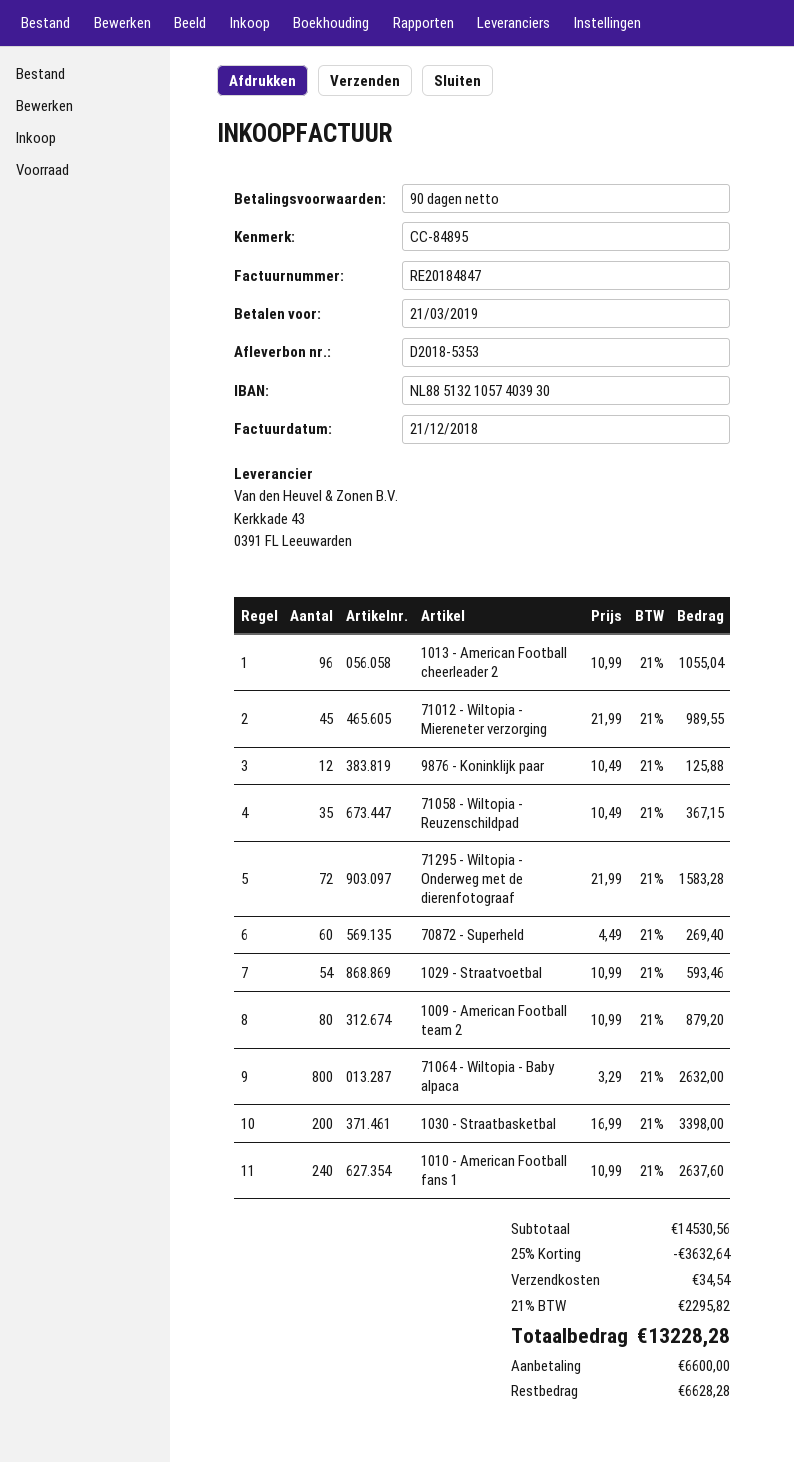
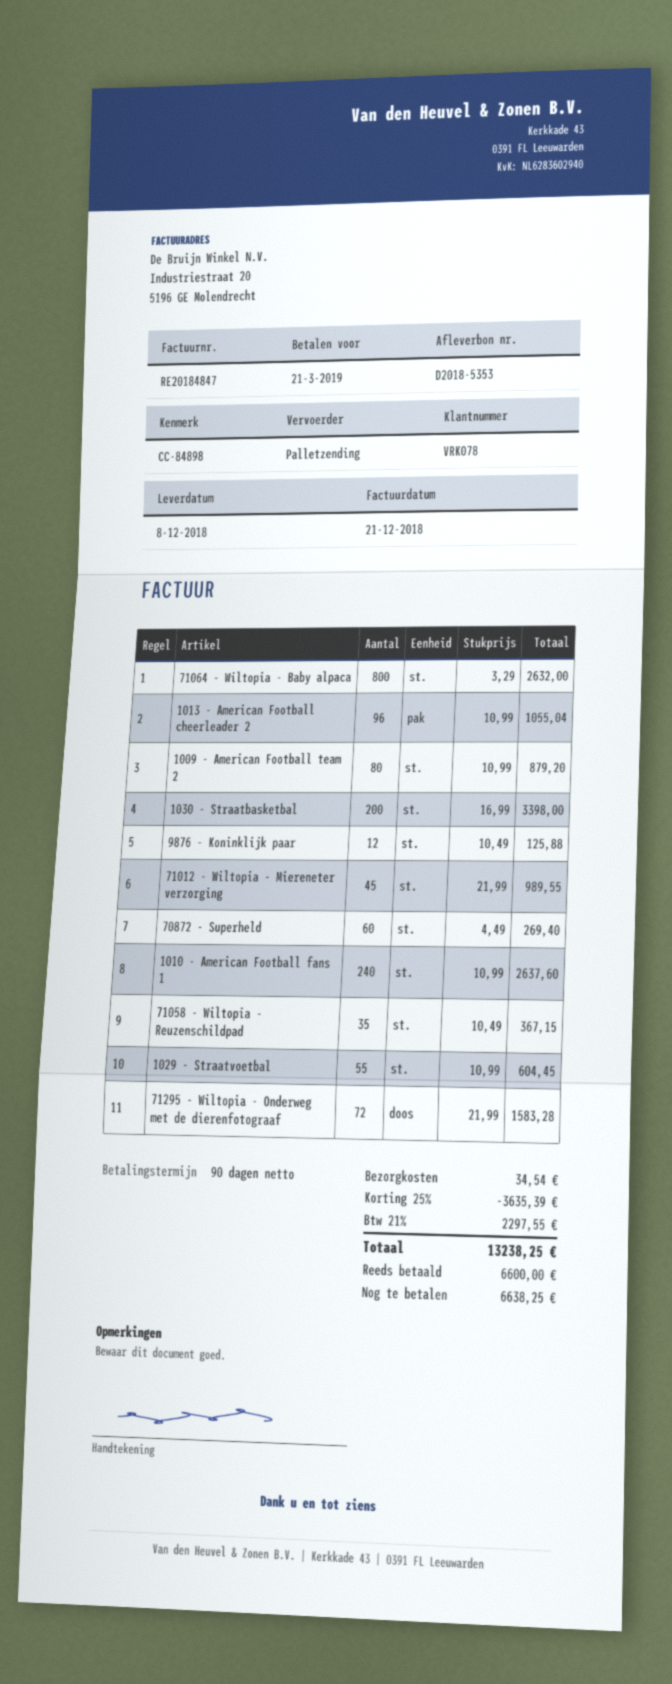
reference: CC-84895 -> CC-84898
1029 - Straatvoetbal: 54 x 10.99 = 593.46 -> 55 x 10.99 = 604.45
discount: 25% = 3632.64 -> 25% = 3635.39
tax: 21% = 2295.82 -> 21% = 2297.55
total: 13228.28 -> 13238.25
balance: 6628.28 -> 6638.25

